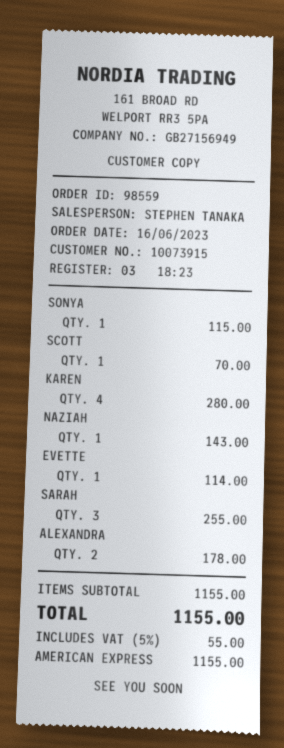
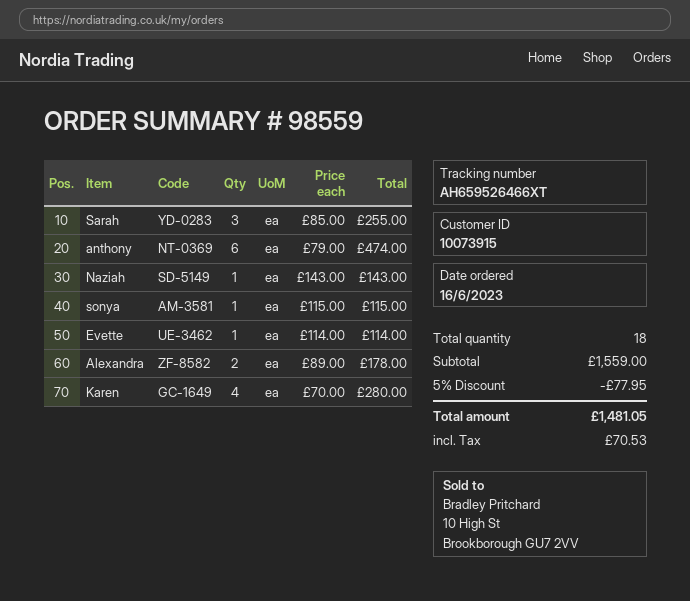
SCOTT: 1 for 70.00 -> none
anthony: none -> 6 for 474.00
subtotal: 1155.00 -> 1559.00
discount: none -> 5% = 77.95
tax: 55.00 -> 70.53
total: 1155.00 -> 1481.05

